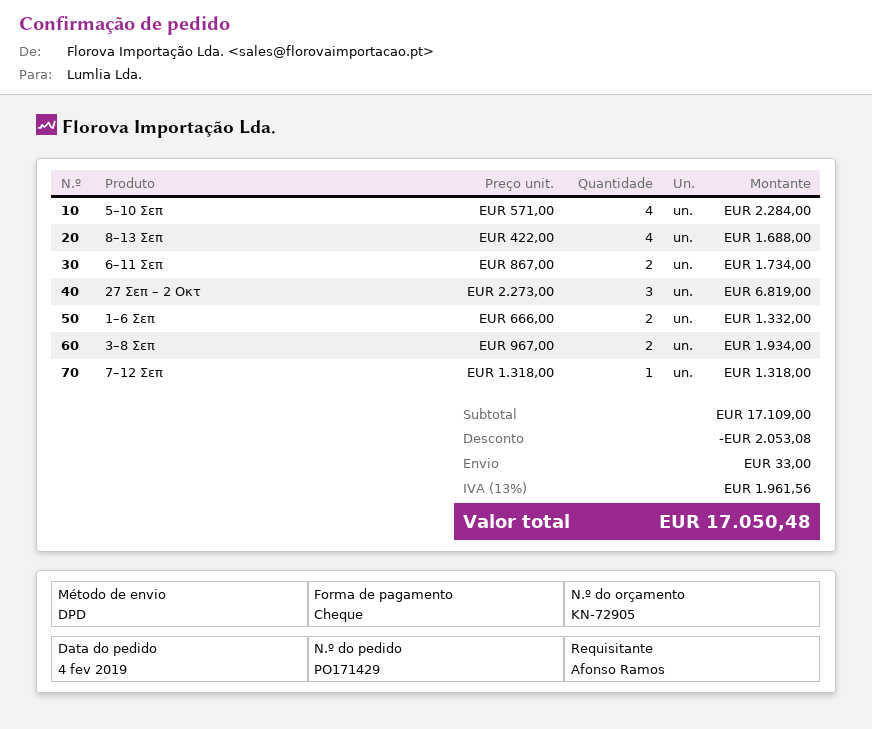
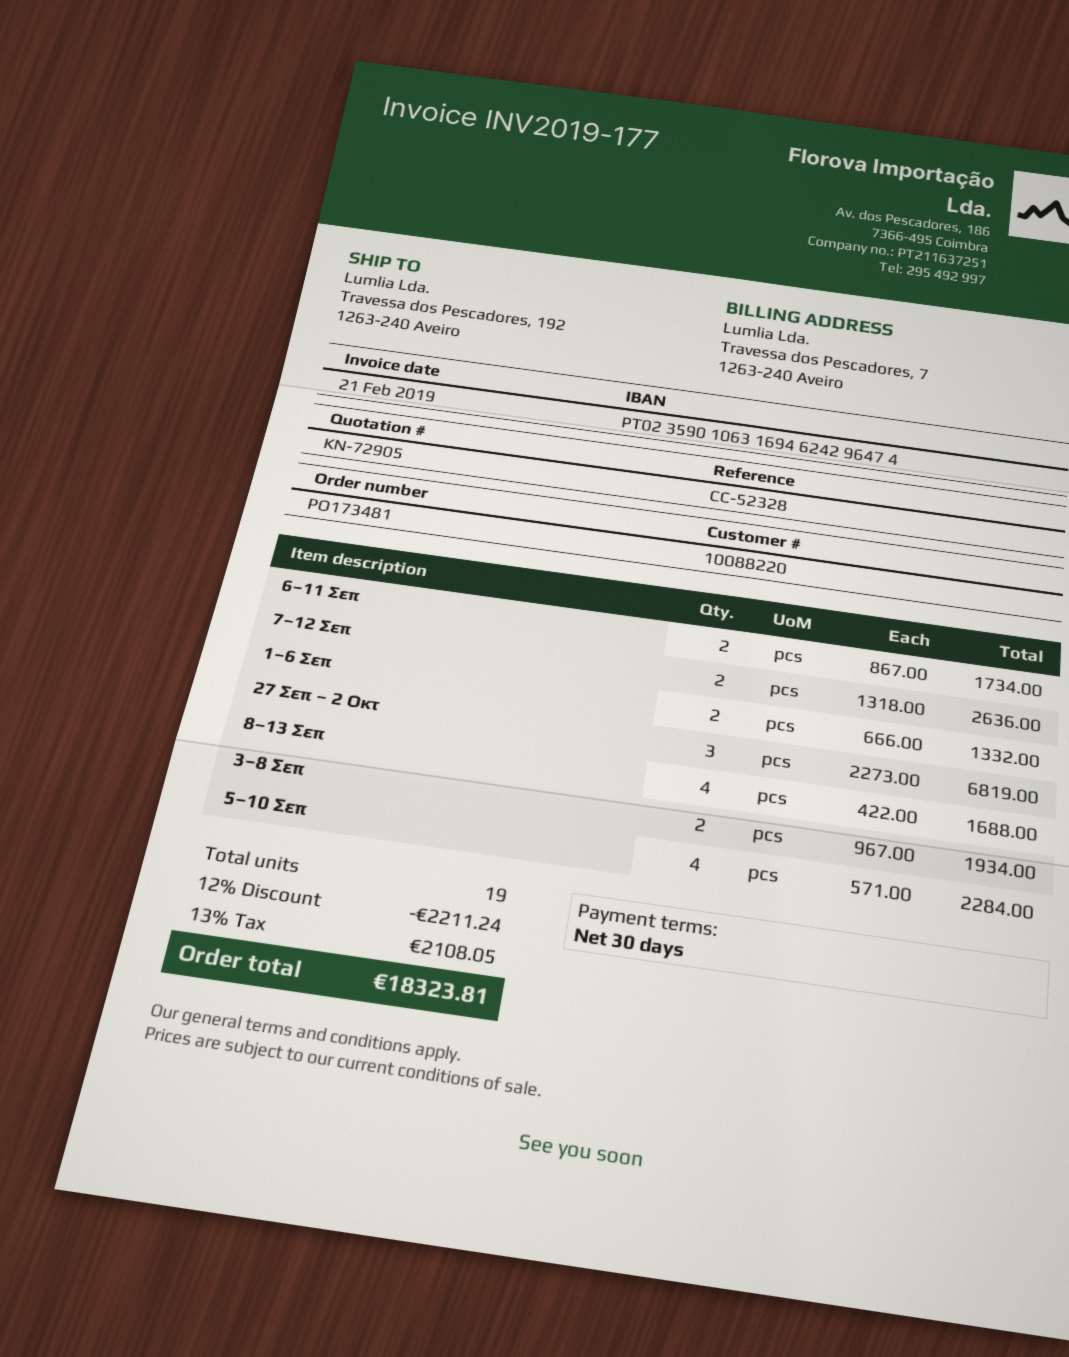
order number: PO171429 -> PO173481
7–12 Σεπ: 1 x 1318.00 = 1318.00 -> 2 x 1318.00 = 2636.00
discount: 2053.08 -> 2211.24
shipping: 33.00 -> none
tax: 13% = 1961.56 -> 13% = 2108.05
total: 17050.48 -> 18323.81

